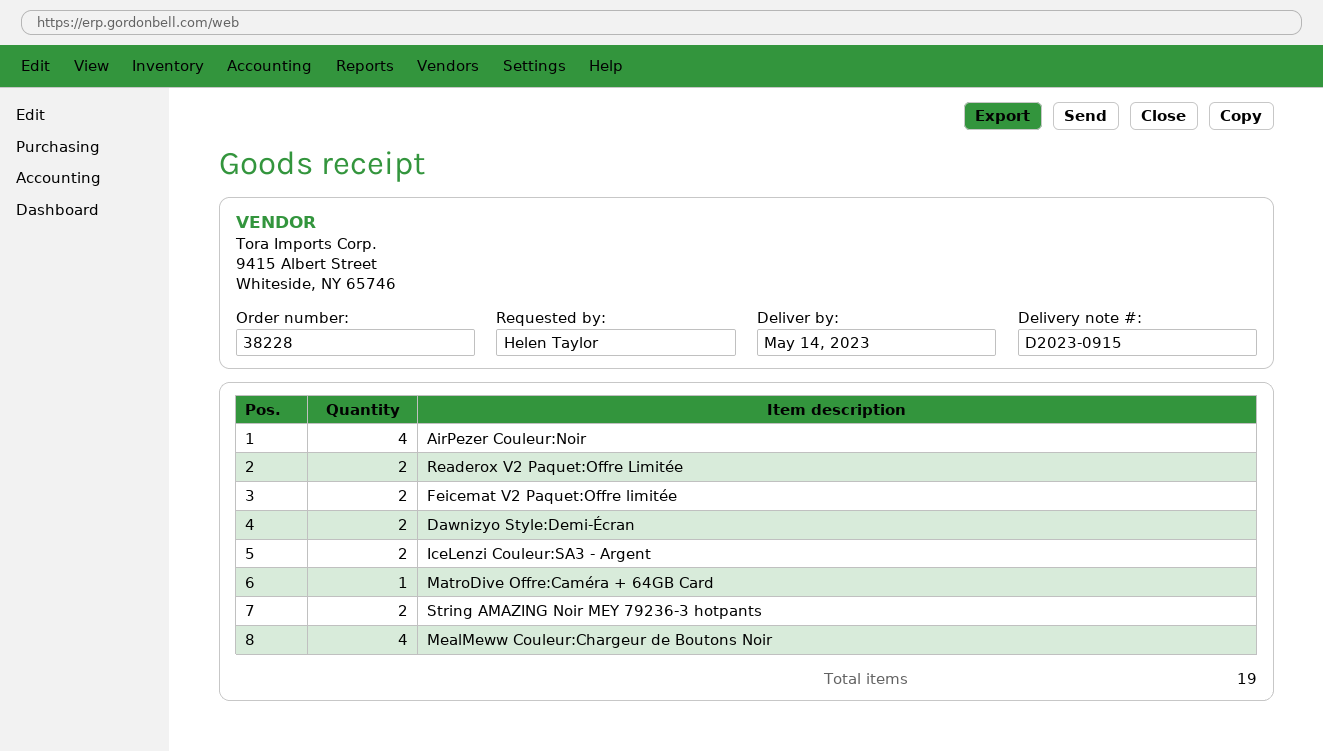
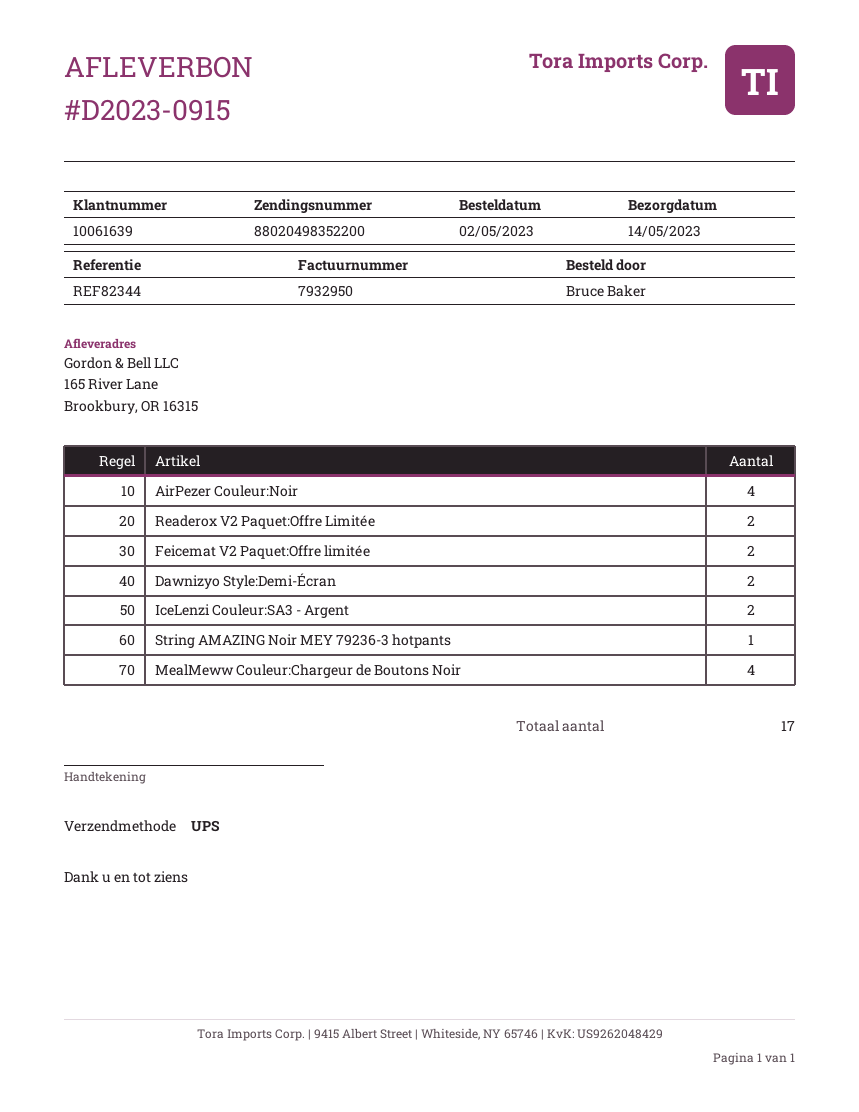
ordered by: Helen Taylor -> Bruce Baker
MatroDive Offre:Caméra + 64GB Card: 1 -> none
String AMAZING Noir MEY 79236-3 hotpants: 2 -> 1
total quantity: 19 -> 17

